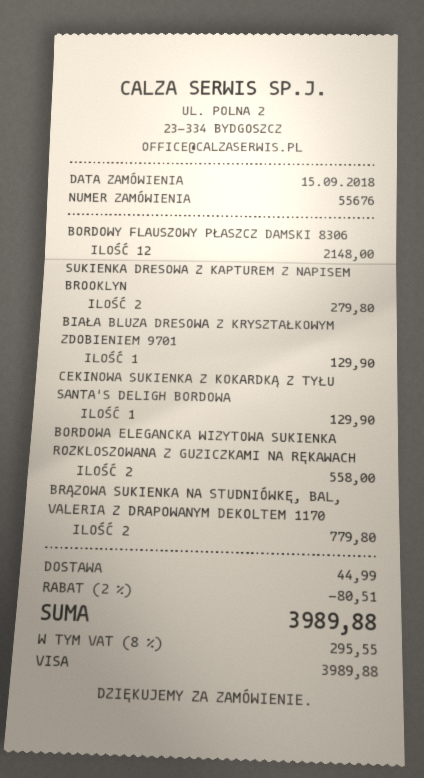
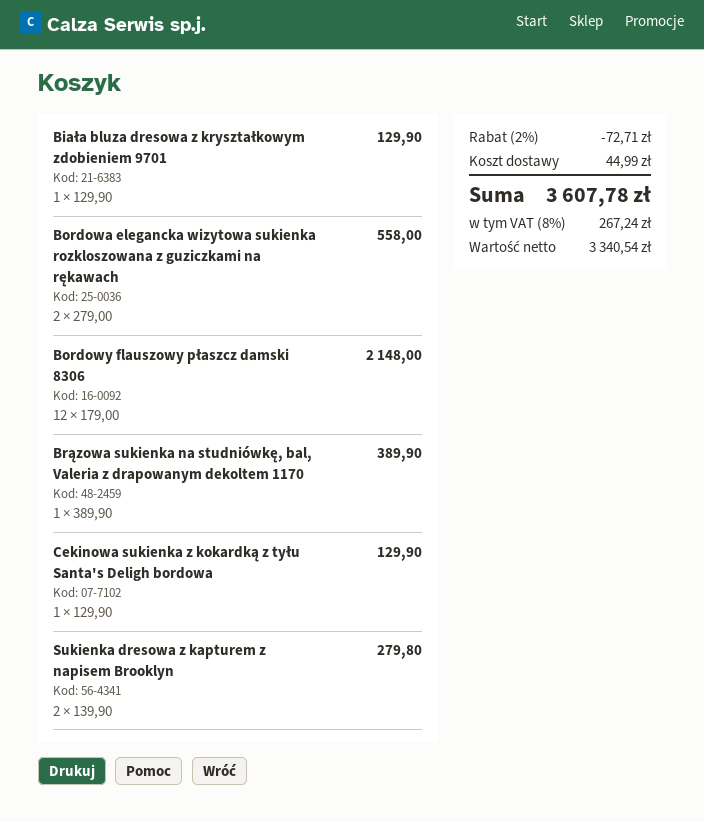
BRĄZOWA SUKIENKA NA STUDNIÓWKĘ, BAL, VALERIA Z DRAPOWANYM DEKOLTEM 1170: 2 for 779.80 -> 1 for 389.90
discount: 2% = 80.51 -> 2% = 72.71
tax: 8% = 295.55 -> 8% = 267.24
total: 3989.88 -> 3607.78

